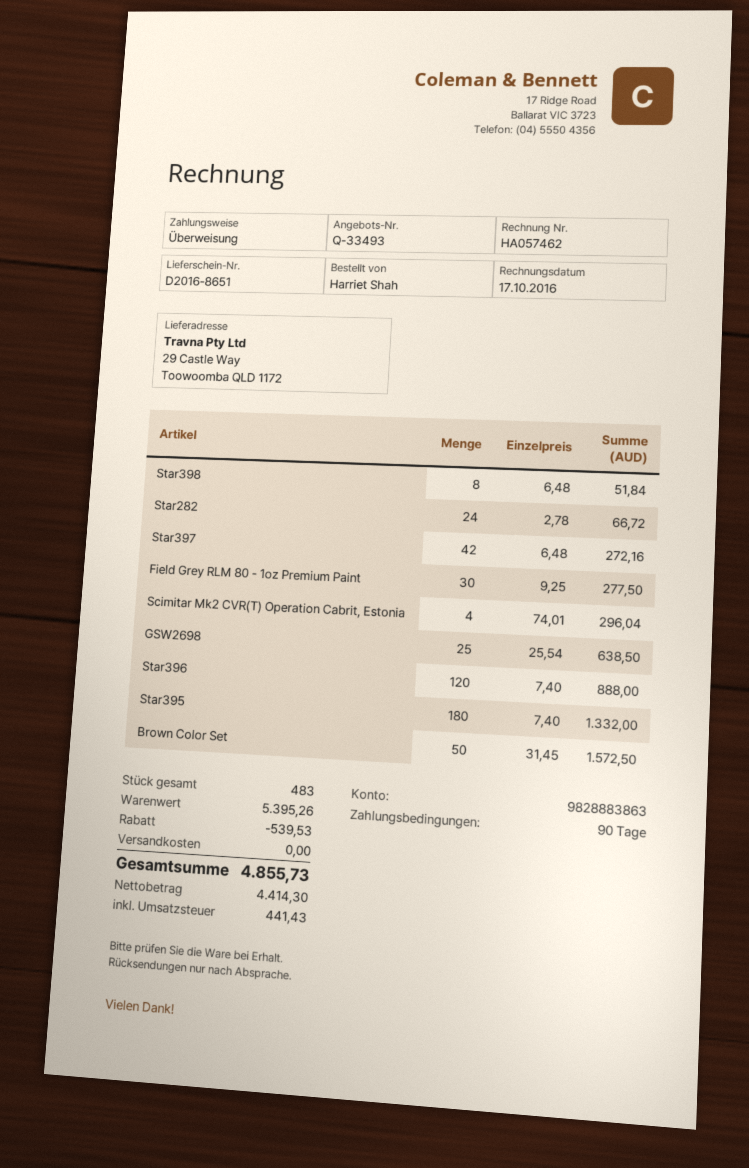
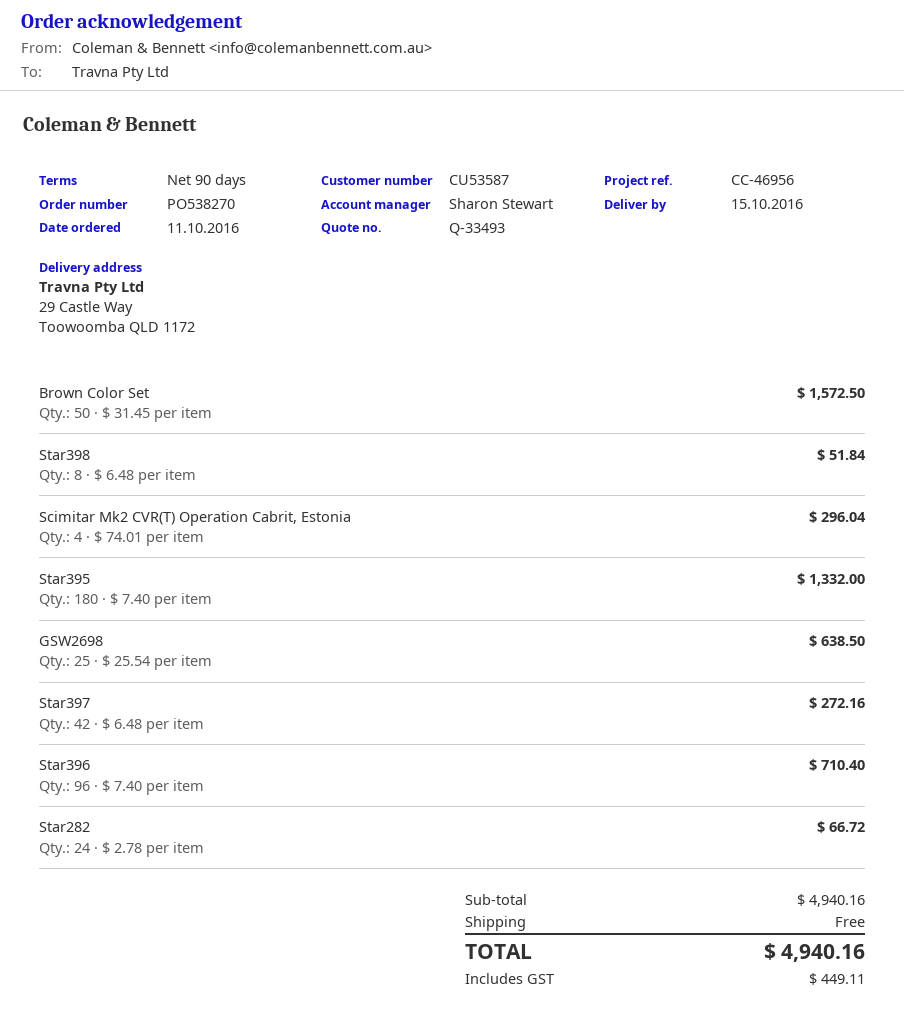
Field Grey RLM 80 - 1oz Premium Paint: 30 x 9.25 = 277.50 -> none
Star396: 120 x 7.40 = 888.00 -> 96 x 7.40 = 710.40
subtotal: 5395.26 -> 4940.16
discount: 539.53 -> none
tax: 441.43 -> 449.11
total: 4855.73 -> 4940.16

